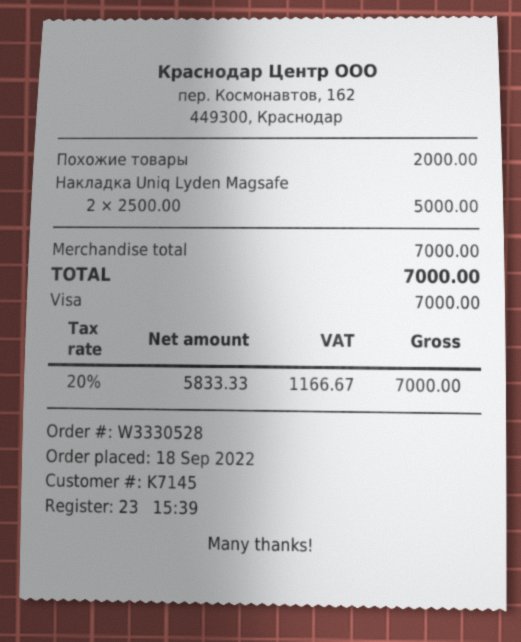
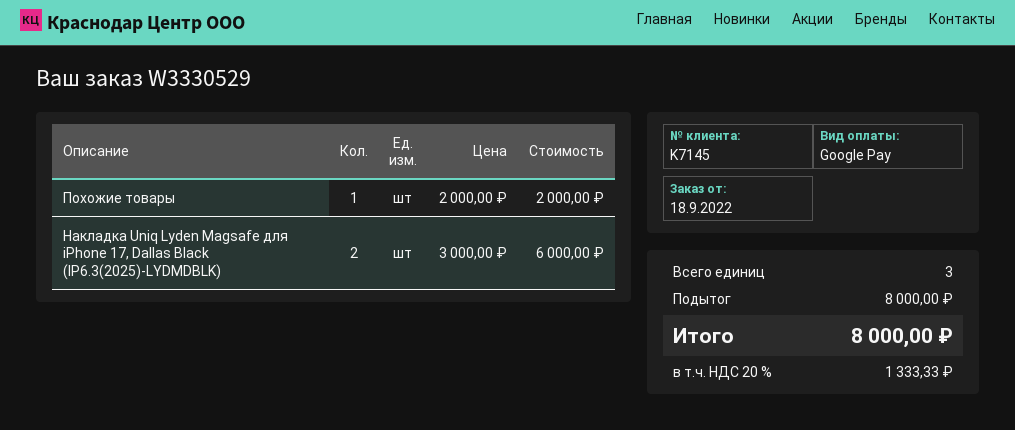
order number: W3330528 -> W3330529
payment method: Visa -> Google Pay
Накладка Uniq Lyden Magsafe: 2 x 2500.00 = 5000.00 -> 2 x 3000.00 = 6000.00
subtotal: 7000.00 -> 8000.00
tax: 20% = 1166.67 -> 20% = 1333.33
total: 7000.00 -> 8000.00

